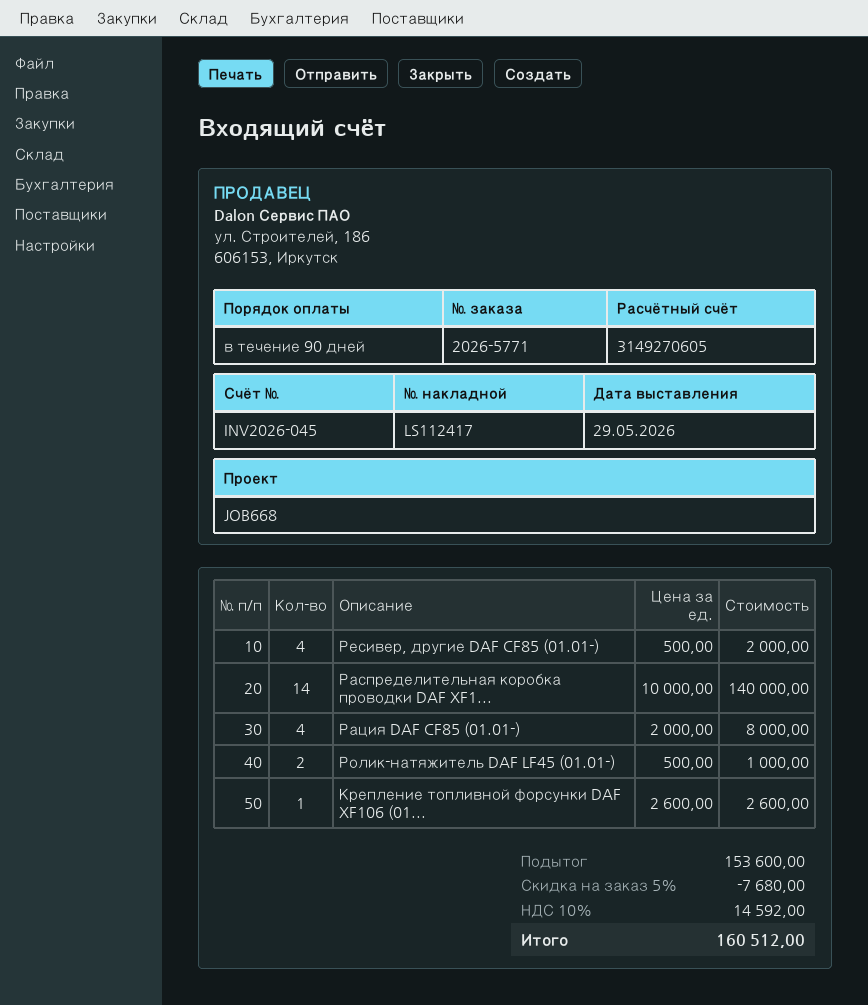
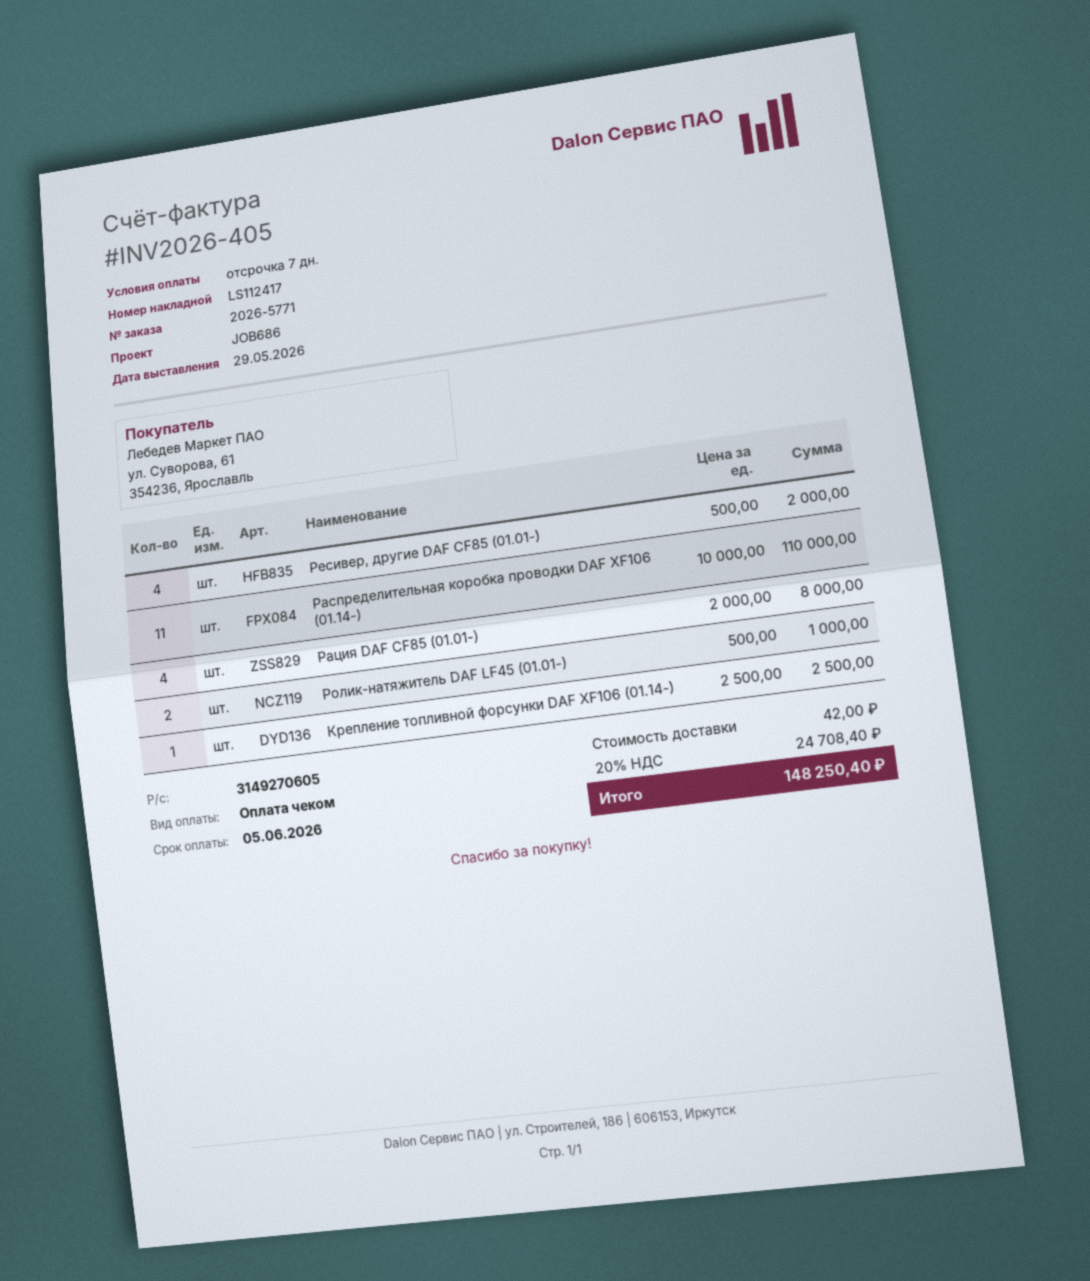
invoice number: INV2026-045 -> INV2026-405
payment terms: 90 days -> 7 days
reference: JOB668 -> JOB686
Распределительная коробка проводки DAF XF1...: 14 x 10000.00 = 140000.00 -> 11 x 10000.00 = 110000.00
Крепление топливной форсунки DAF XF106 (01...: 1 x 2600.00 = 2600.00 -> 1 x 2500.00 = 2500.00
discount: 5% = 7680.00 -> none
shipping: none -> 42.00
tax: 10% = 14592.00 -> 20% = 24708.40
total: 160512.00 -> 148250.40

